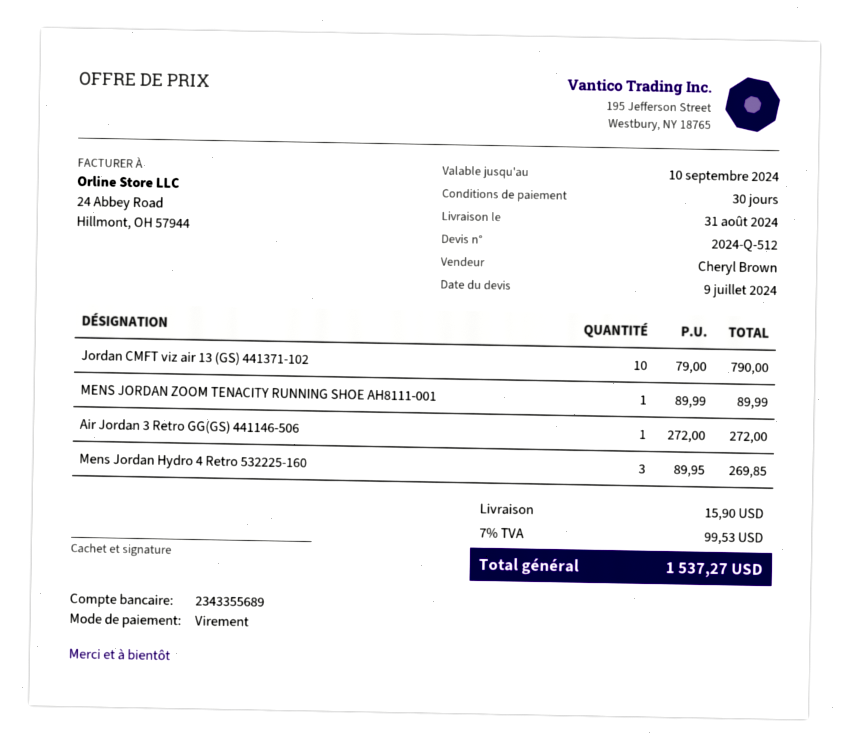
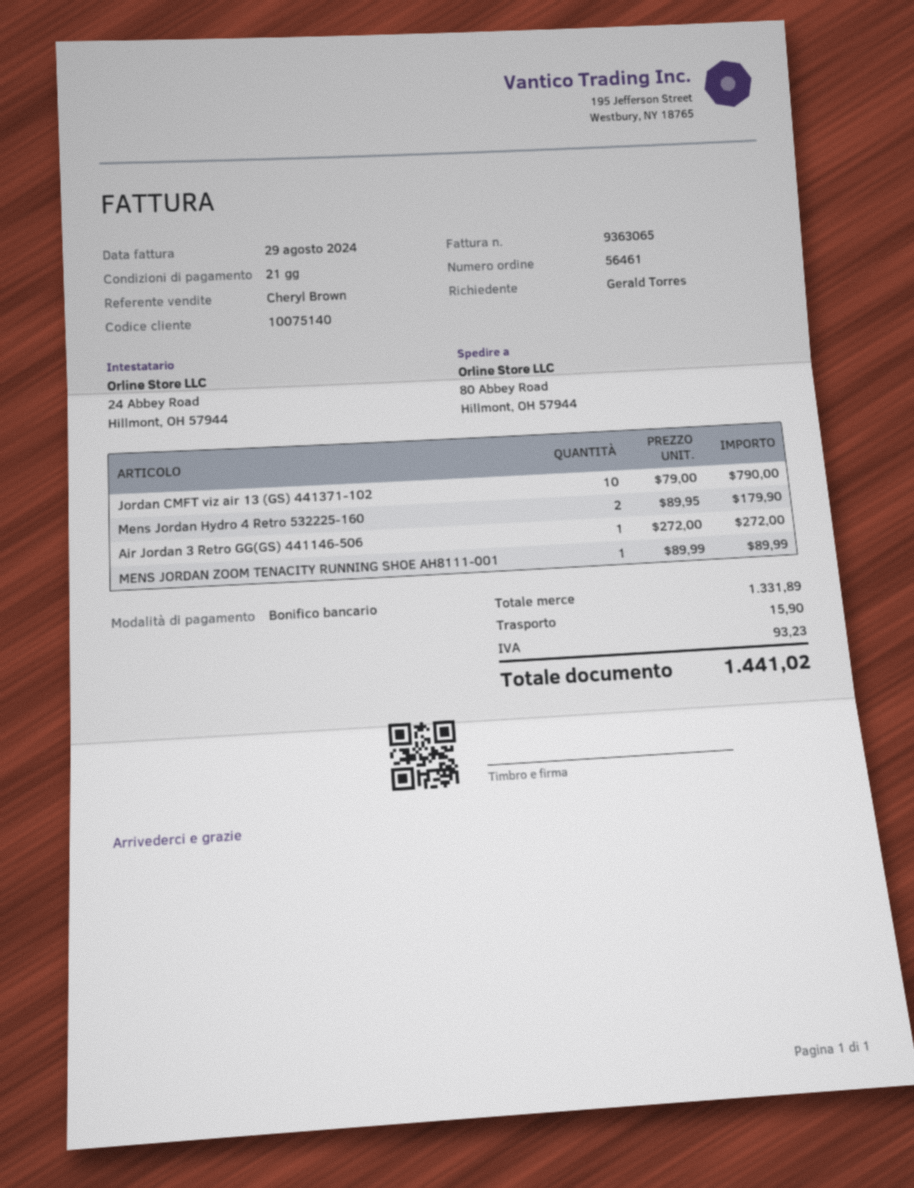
payment terms: 30 days -> 21 days
Mens Jordan Hydro 4 Retro 532225-160: 3 x 89.95 = 269.85 -> 2 x 89.95 = 179.90
tax: 99.53 -> 93.23
total: 1537.27 -> 1441.02

